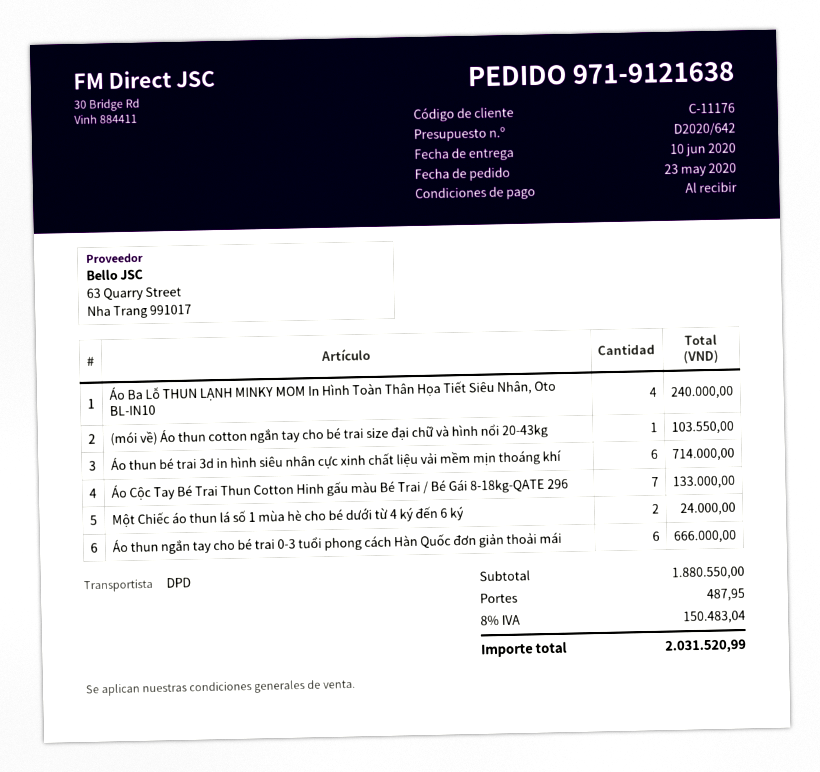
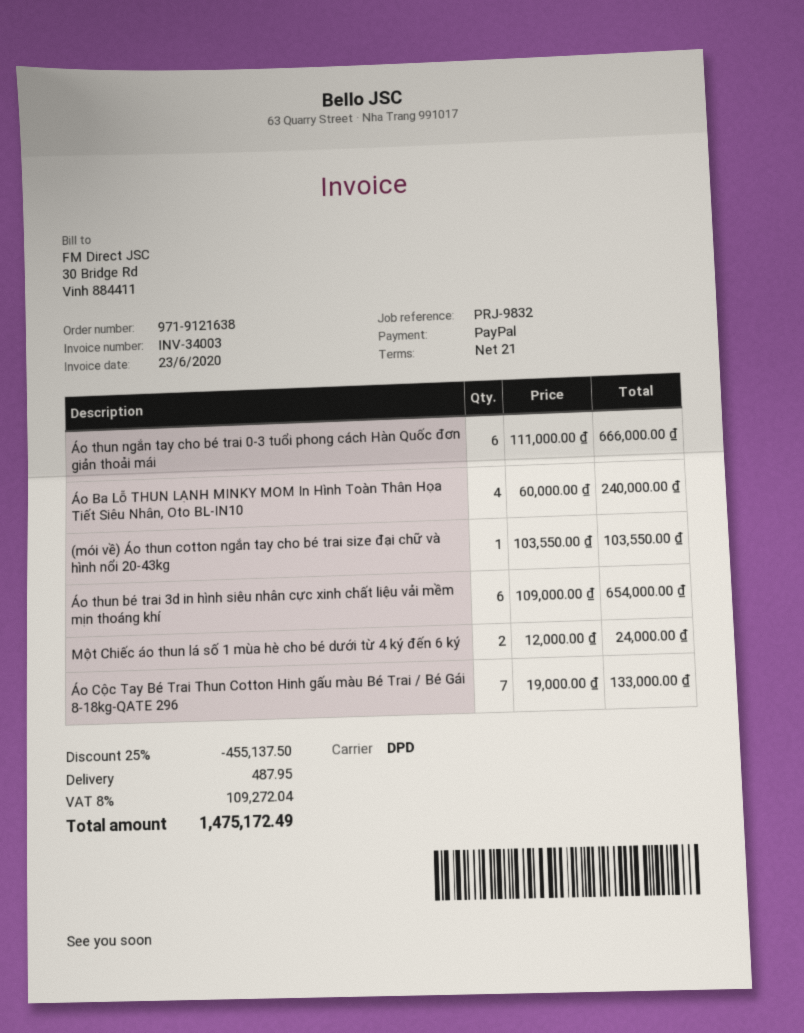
payment terms: on receipt -> 21 days
Áo thun bé trai 3d in hình siêu nhân cực xinh chất liệu vải mềm mịn thoáng khí: 6 for 714000.00 -> 6 for 654000.00
discount: none -> 25% = 455137.50
tax: 8% = 150483.04 -> 8% = 109272.04
total: 2031520.99 -> 1475172.49

